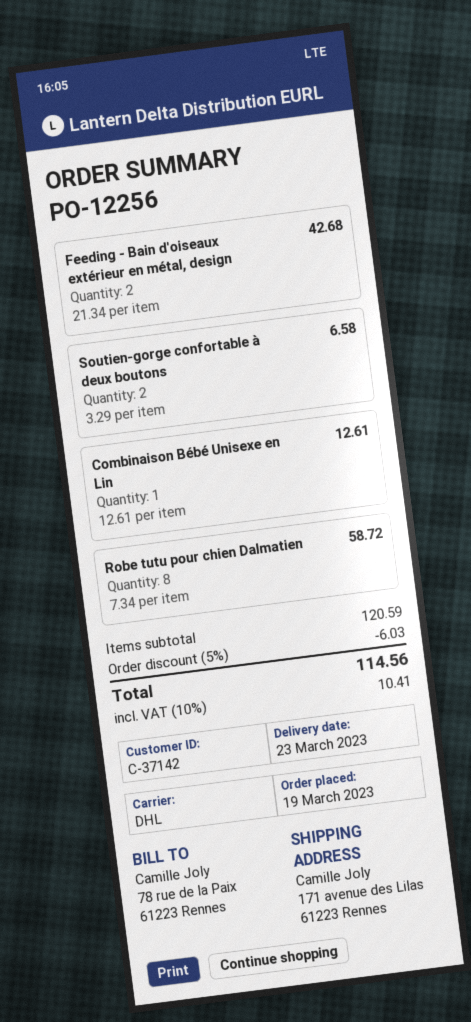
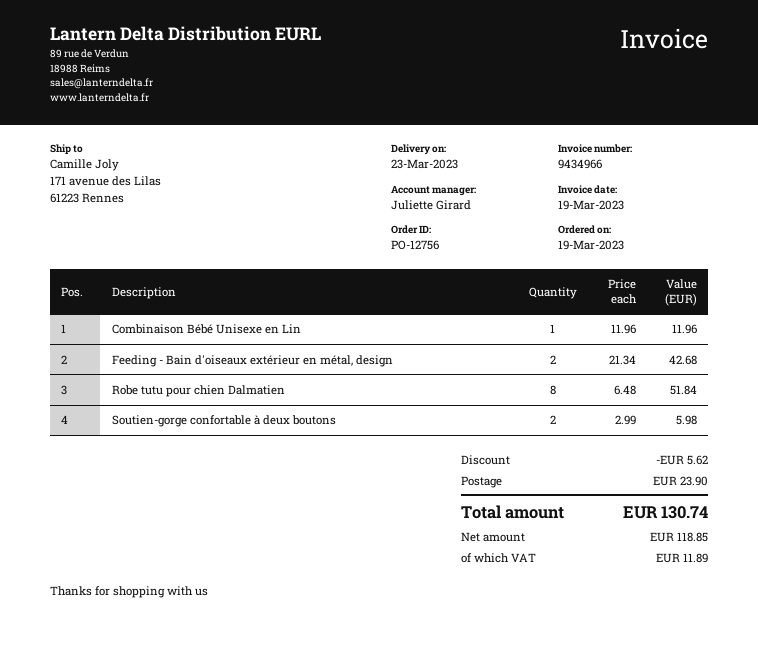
order number: PO-12256 -> PO-12756
Soutien-gorge confortable à deux boutons: 2 x 3.29 = 6.58 -> 2 x 2.99 = 5.98
Combinaison Bébé Unisexe en Lin: 1 x 12.61 = 12.61 -> 1 x 11.96 = 11.96
Robe tutu pour chien Dalmatien: 8 x 7.34 = 58.72 -> 8 x 6.48 = 51.84
discount: 6.03 -> 5.62
shipping: none -> 23.90
tax: 10.41 -> 11.89
total: 114.56 -> 130.74

